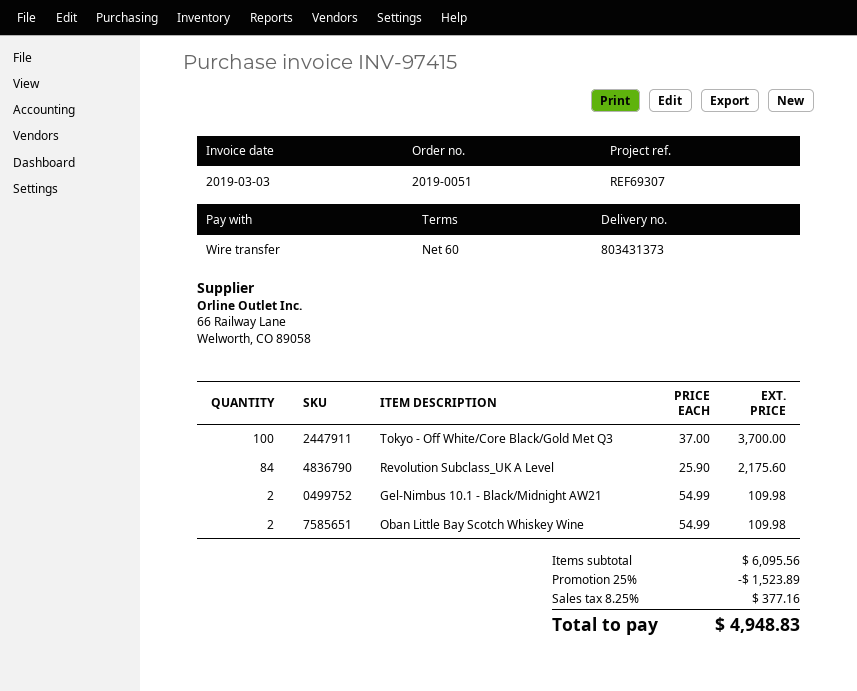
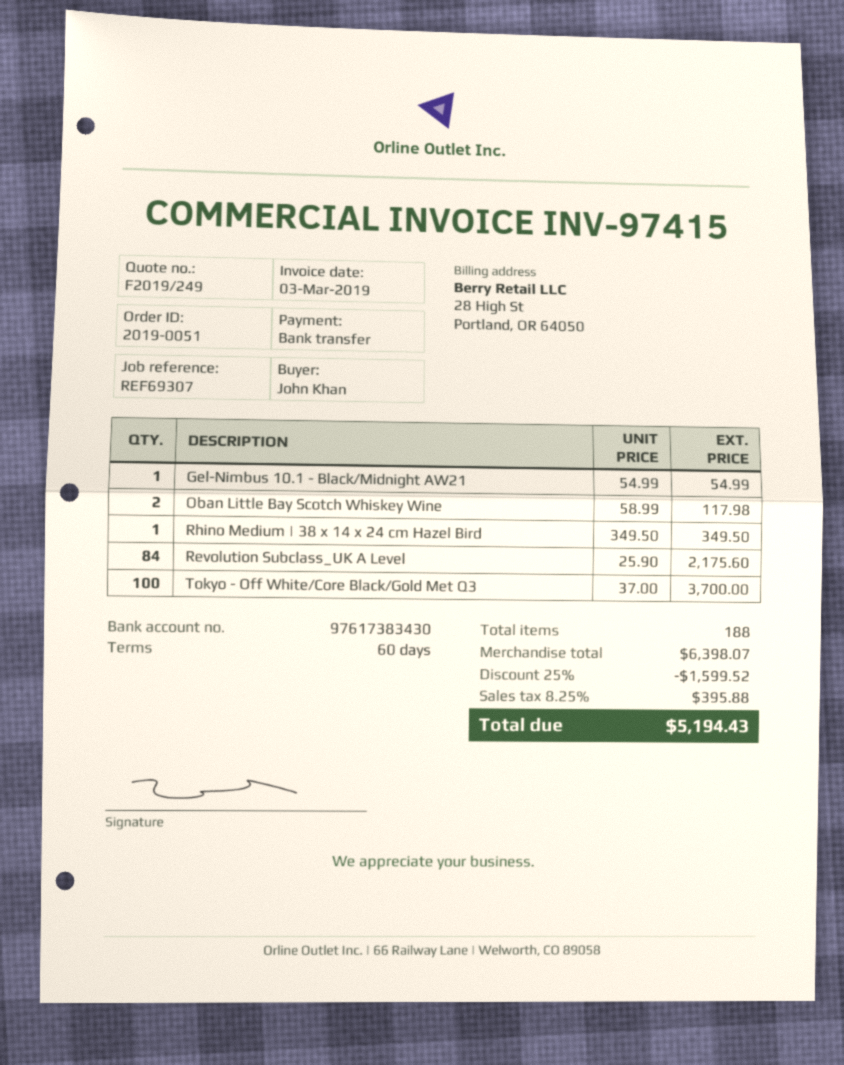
Gel-Nimbus 10.1 - Black/Midnight AW21: 2 x 54.99 = 109.98 -> 1 x 54.99 = 54.99
Oban Little Bay Scotch Whiskey Wine: 2 x 54.99 = 109.98 -> 2 x 58.99 = 117.98
Rhino Medium | 38 x 14 x 24 cm Hazel Bird: none -> 1 x 349.50 = 349.50
subtotal: 6095.56 -> 6398.07
discount: 25% = 1523.89 -> 25% = 1599.52
tax: 8.25% = 377.16 -> 8.25% = 395.88
total: 4948.83 -> 5194.43

